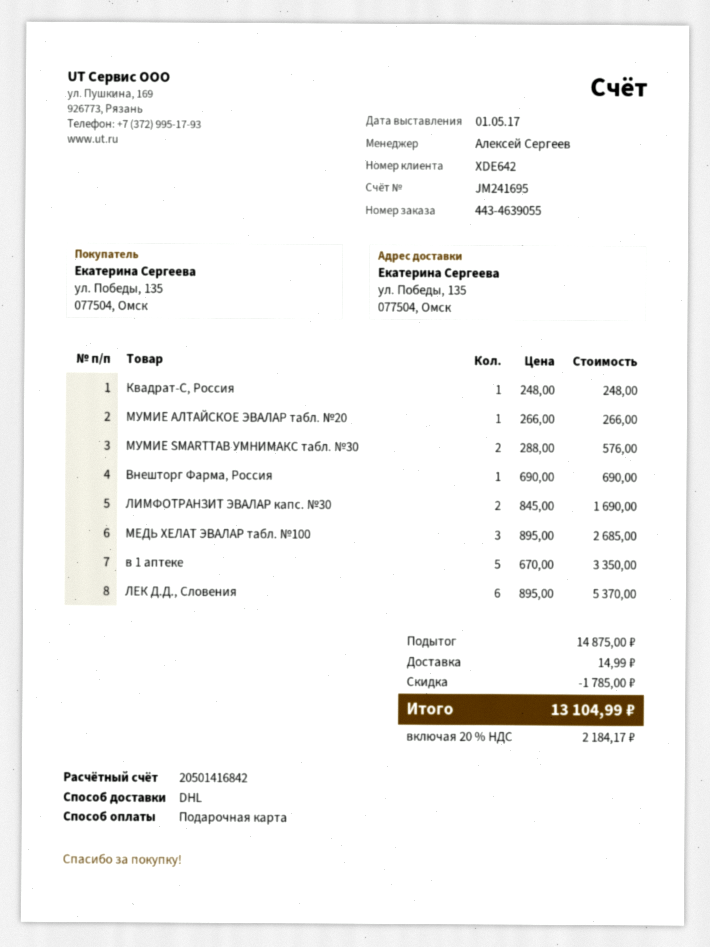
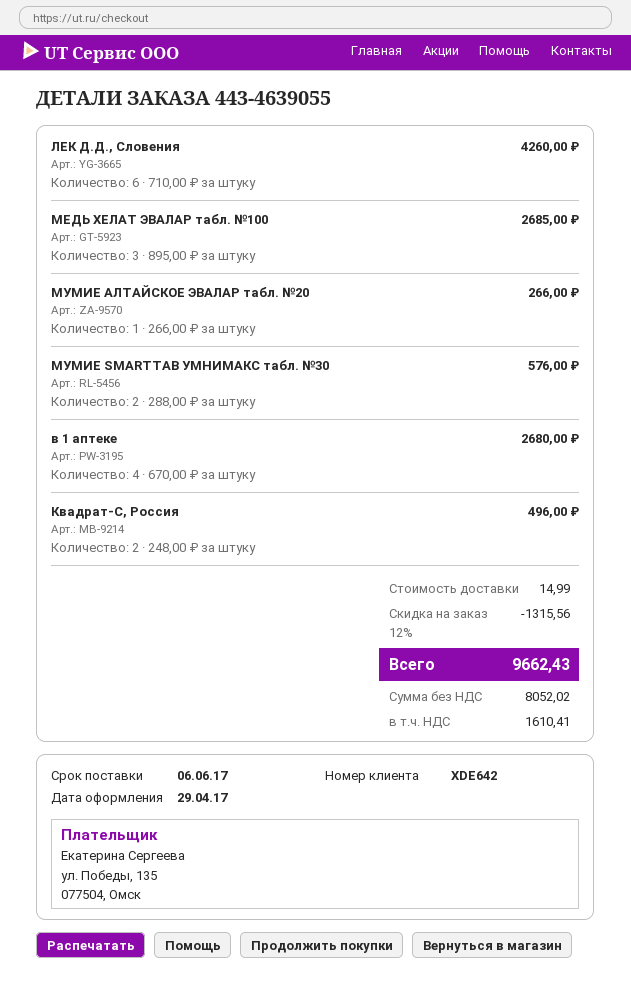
Квадрат-С, Россия: 1 x 248.00 = 248.00 -> 2 x 248.00 = 496.00
Внешторг Фарма, Россия: 1 x 690.00 = 690.00 -> none
ЛИМФОТРАНЗИТ ЭВАЛАР капс. №30: 2 x 845.00 = 1690.00 -> none
в 1 аптеке: 5 x 670.00 = 3350.00 -> 4 x 670.00 = 2680.00
ЛЕК Д.Д., Словения: 6 x 895.00 = 5370.00 -> 6 x 710.00 = 4260.00
discount: 1785.00 -> 1315.56
tax: 2184.17 -> 1610.41
total: 13104.99 -> 9662.43

